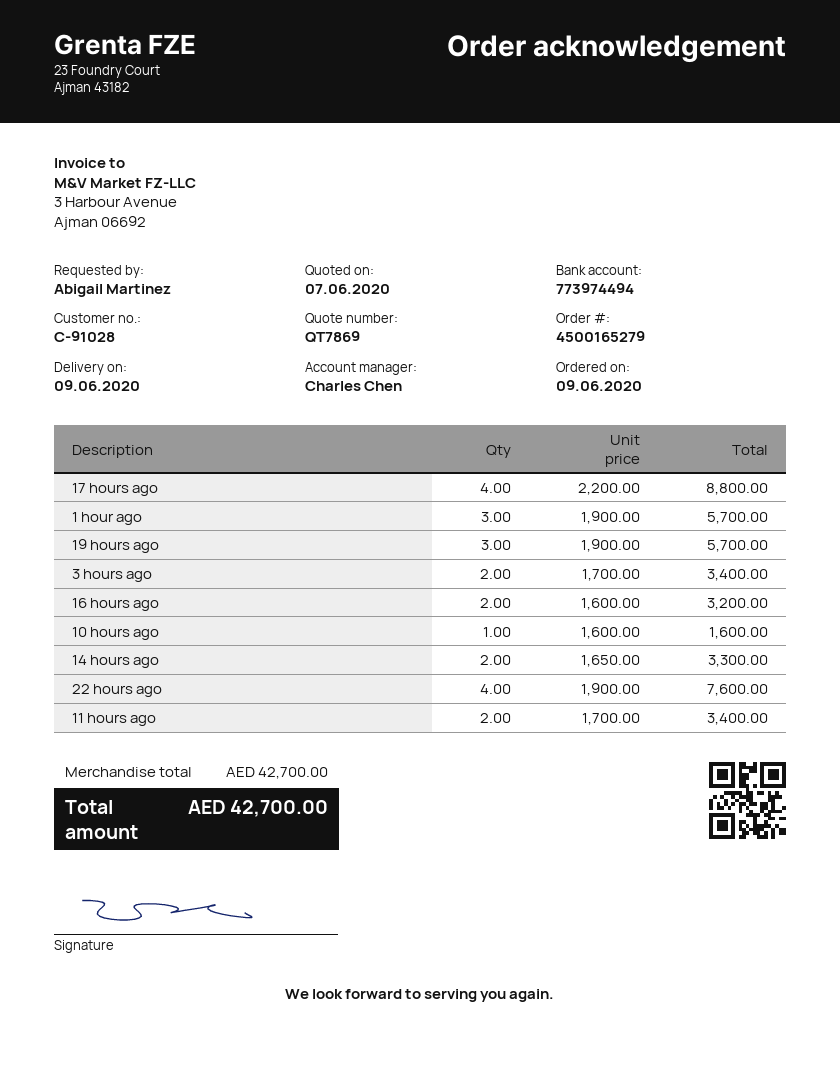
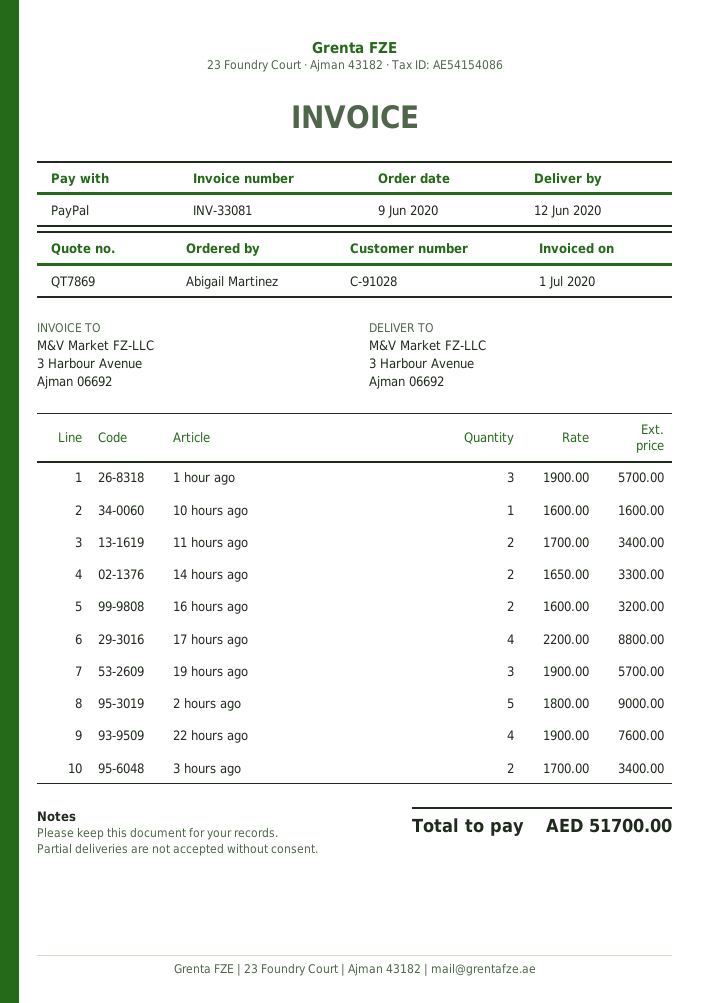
delivery date: 2020-06-09 -> 2020-06-12
2 hours ago: none -> 5 x 1800.00 = 9000.00
total: 42700.00 -> 51700.00

